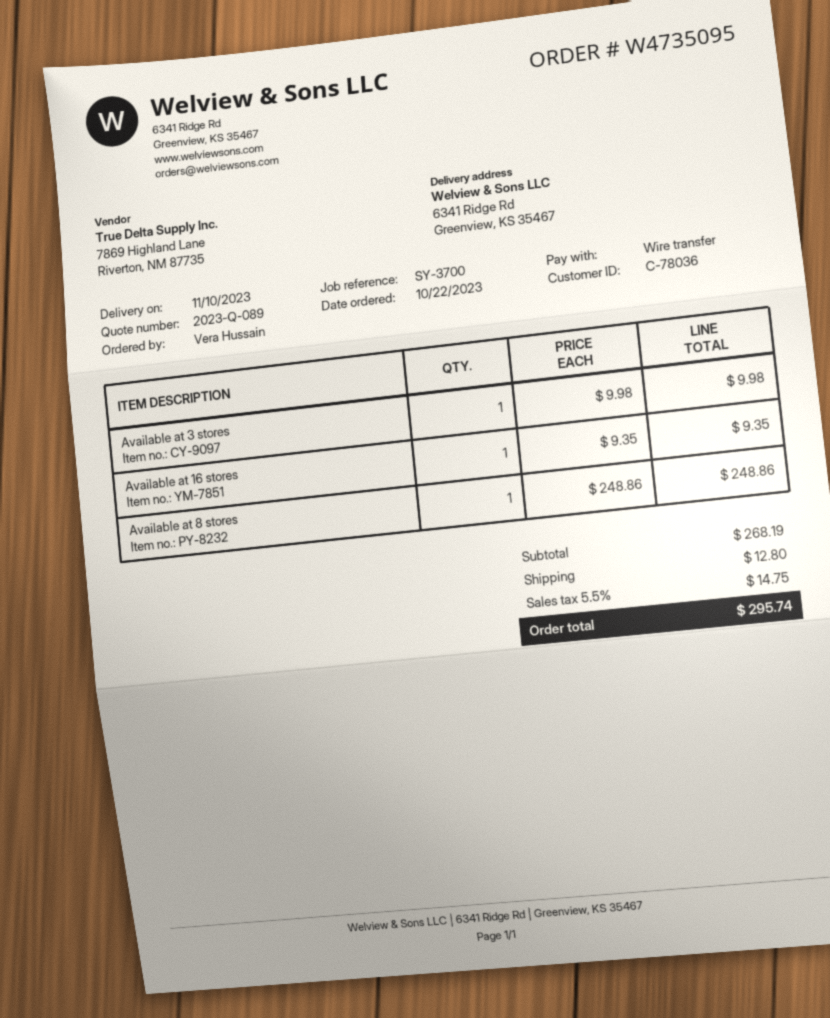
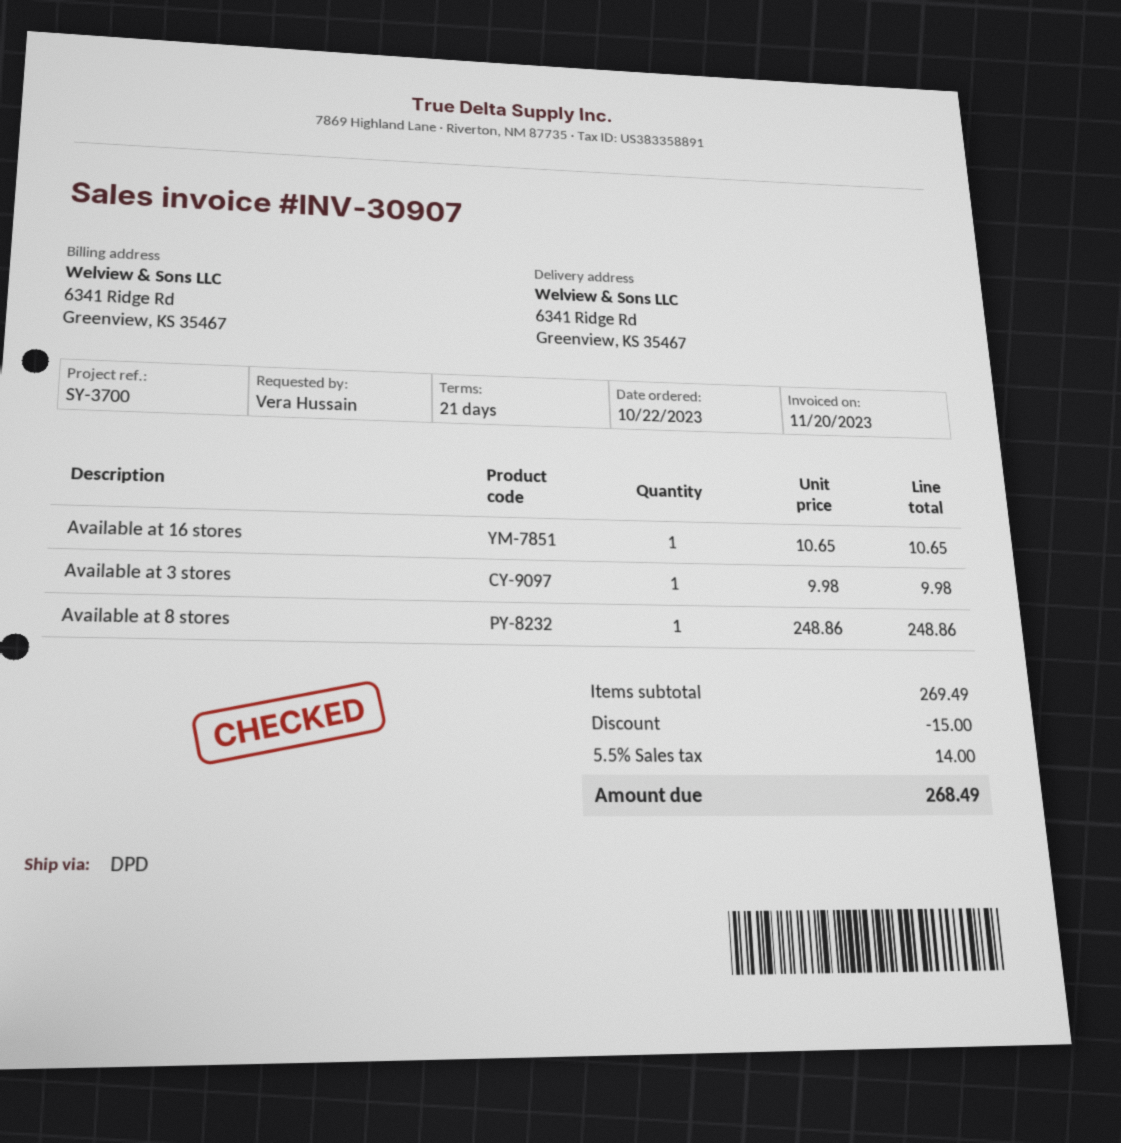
Available at 16 stores: 1 x 9.35 = 9.35 -> 1 x 10.65 = 10.65
subtotal: 268.19 -> 269.49
discount: none -> 15.00
shipping: 12.80 -> none
tax: 5.5% = 14.75 -> 5.5% = 14.00
total: 295.74 -> 268.49

